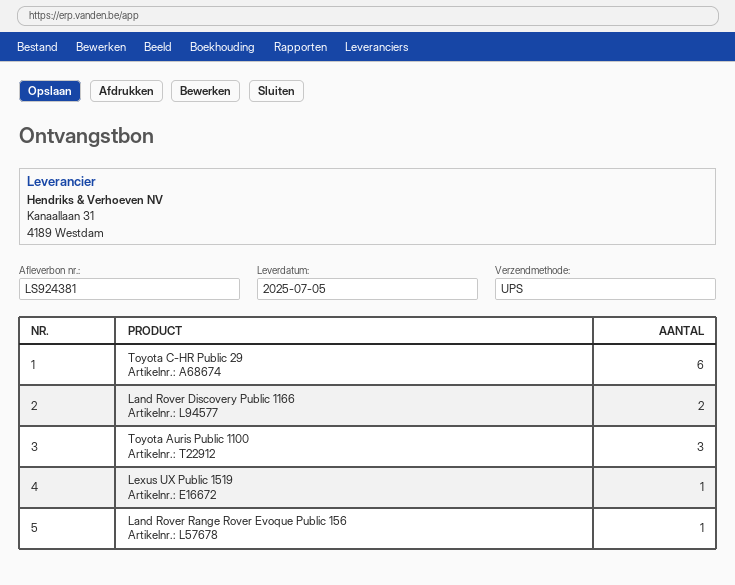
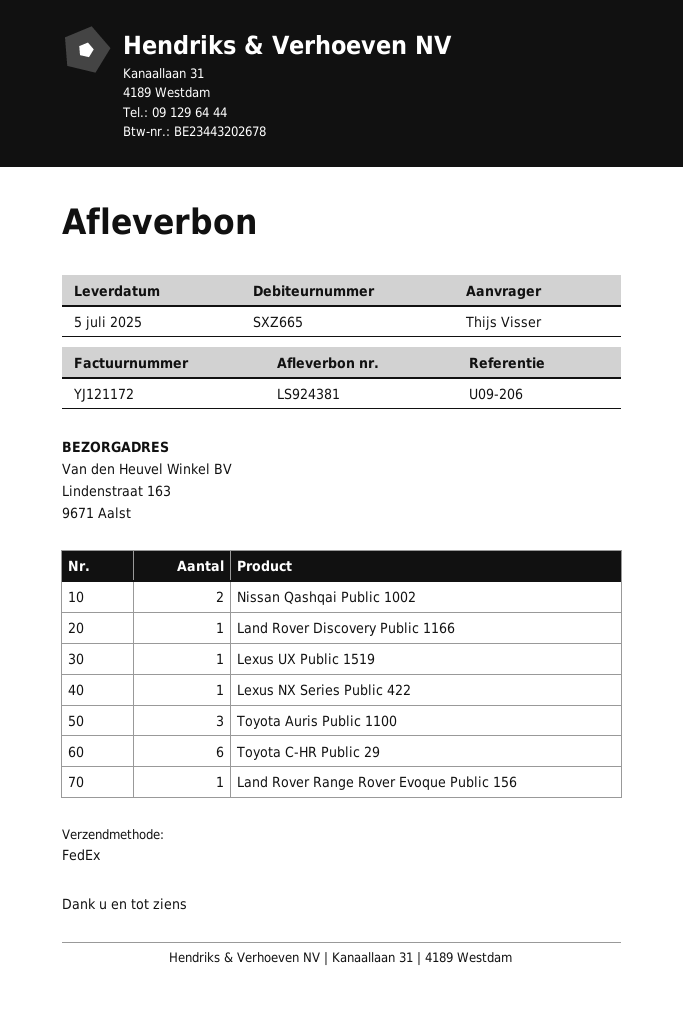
shipping method: UPS -> FedEx
Land Rover Discovery Public 1166: 2 -> 1
Nissan Qashqai Public 1002: none -> 2
Lexus NX Series Public 422: none -> 1

